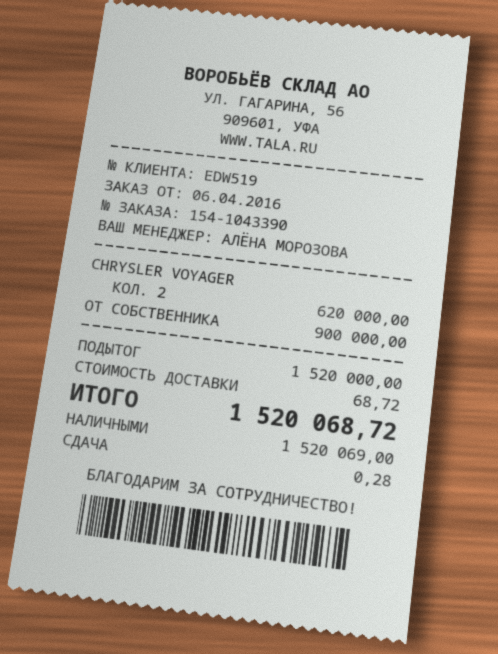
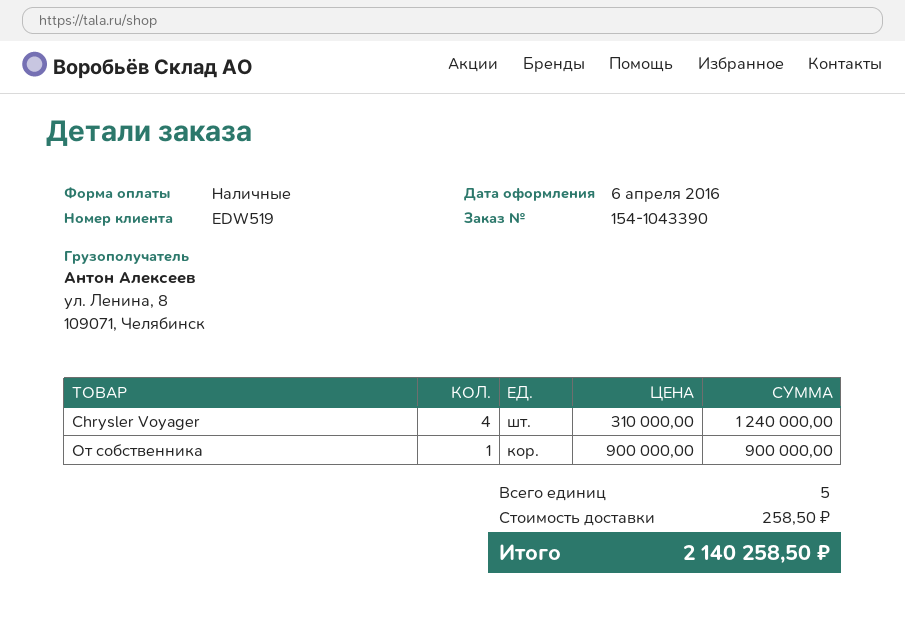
CHRYSLER VOYAGER: 2 for 620000.00 -> 4 for 1240000.00
shipping: 68.72 -> 258.50
total: 1520068.72 -> 2140258.50

